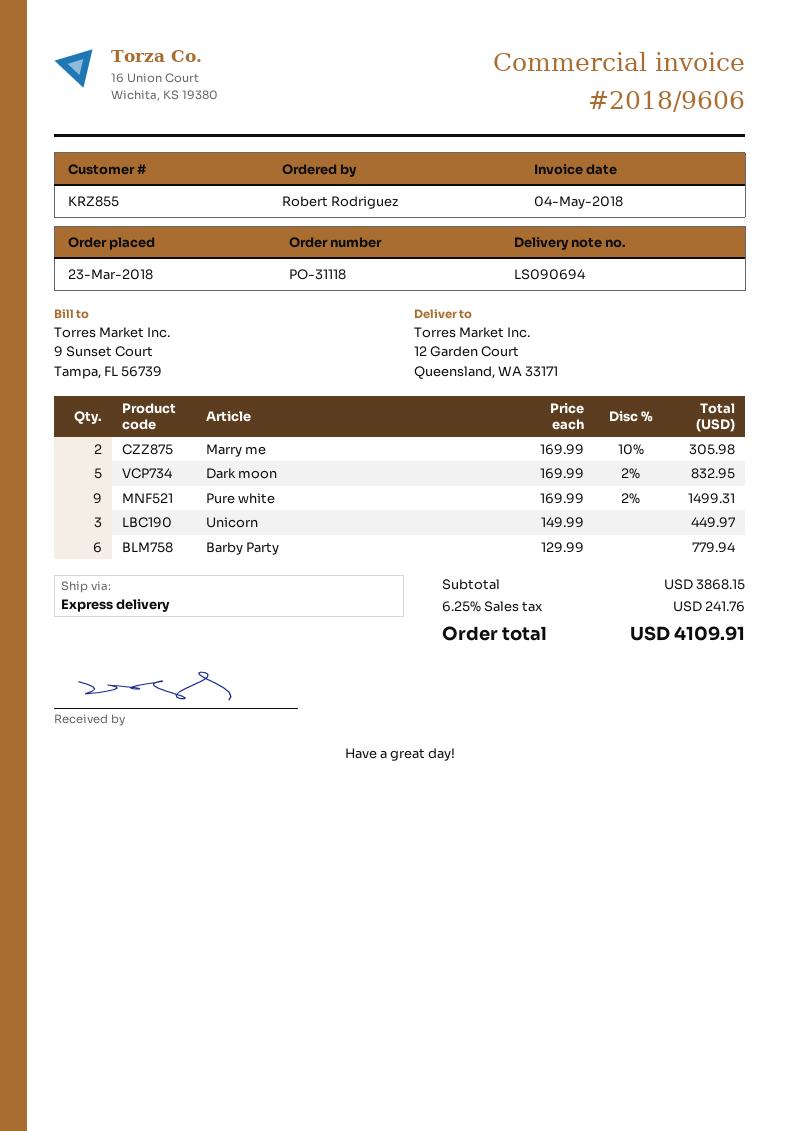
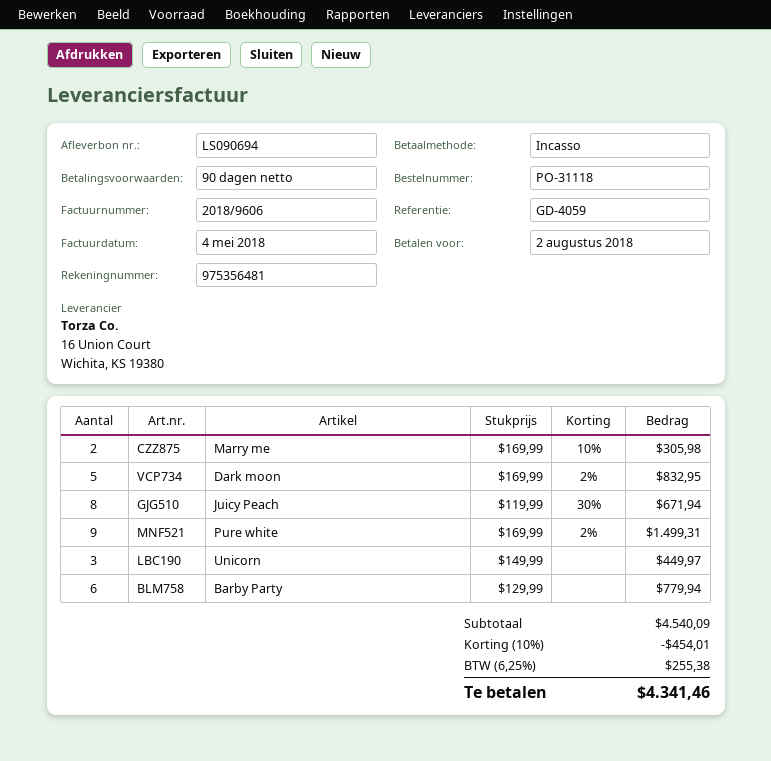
Juicy Peach: none -> 8 x 119.99 - 30% = 671.94
subtotal: 3868.15 -> 4540.09
discount: none -> 10% = 454.01
tax: 6.25% = 241.76 -> 6.25% = 255.38
total: 4109.91 -> 4341.46

